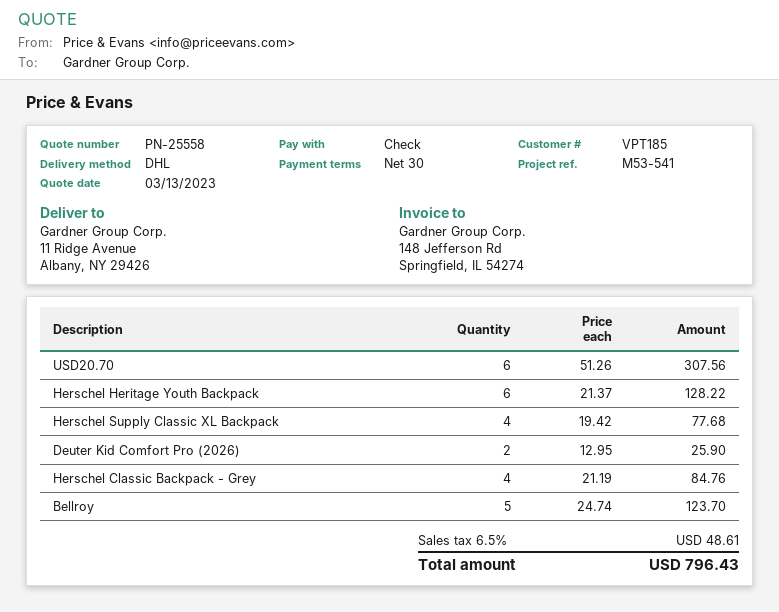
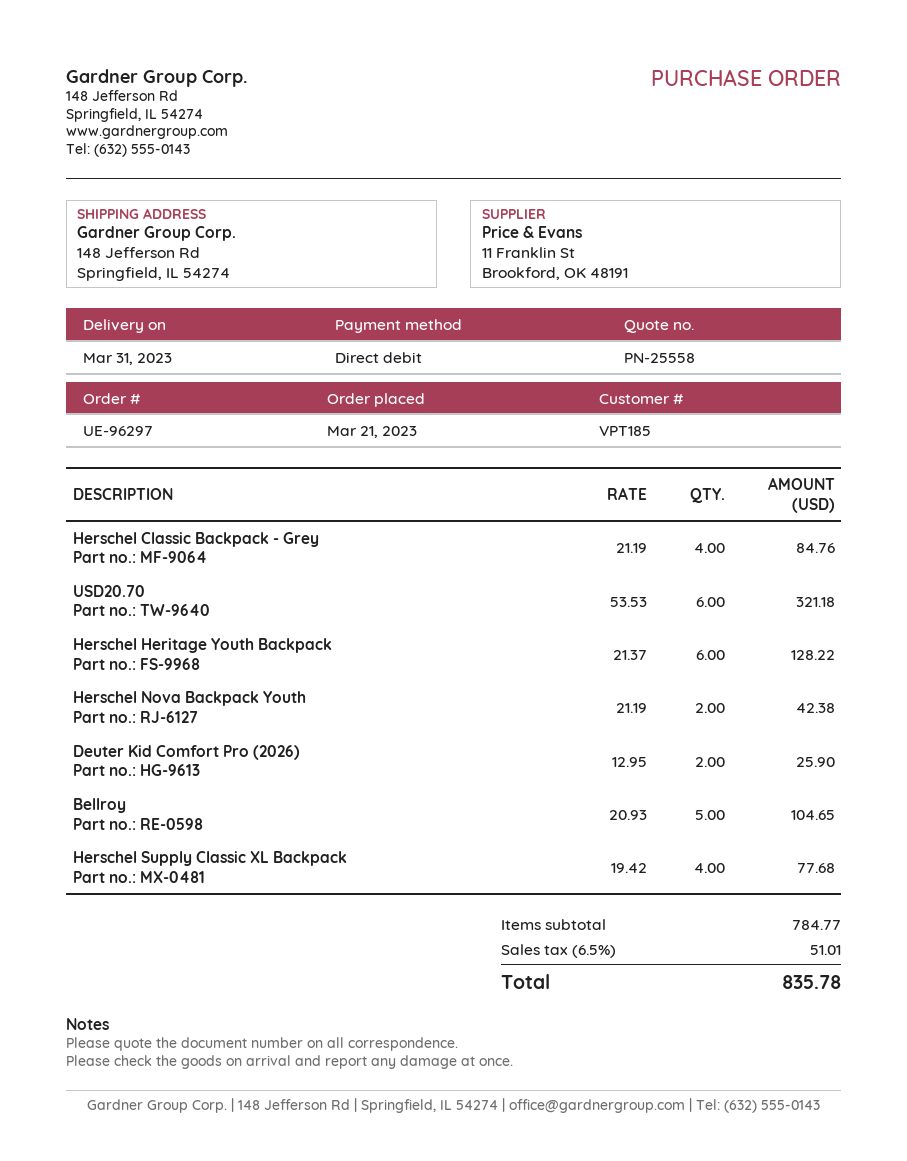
payment method: cheque -> direct debit
ship to: 11 Ridge Avenue, Albany, NY 29426 -> 148 Jefferson Rd, Springfield, IL 54274
USD20.70: 6 x 51.26 = 307.56 -> 6 x 53.53 = 321.18
Bellroy: 5 x 24.74 = 123.70 -> 5 x 20.93 = 104.65
Herschel Nova Backpack Youth: none -> 2 x 21.19 = 42.38
tax: 6.5% = 48.61 -> 6.5% = 51.01
total: 796.43 -> 835.78

